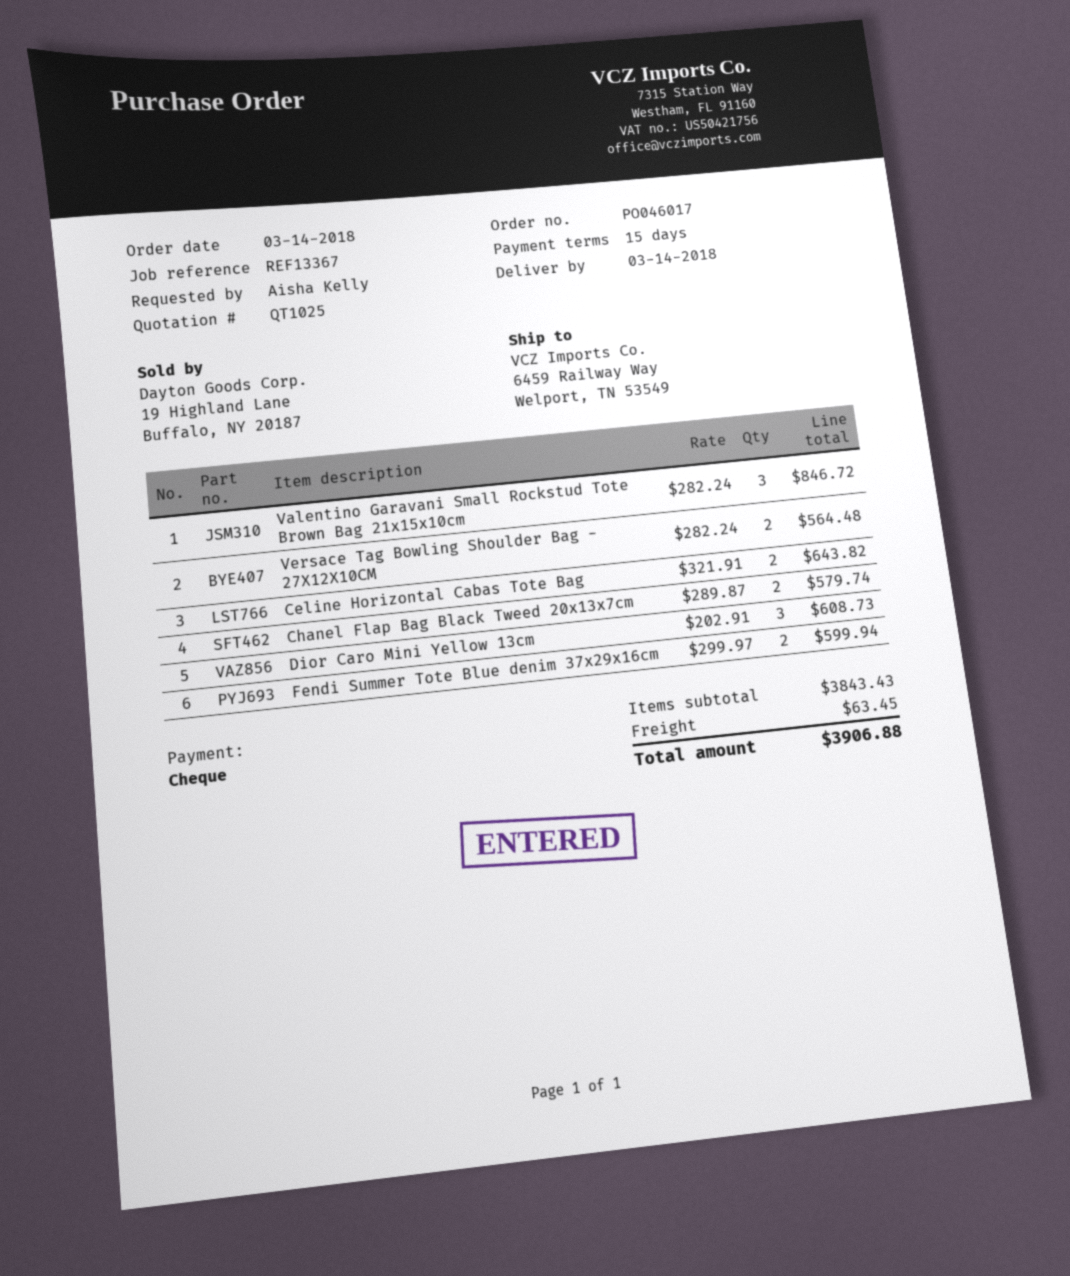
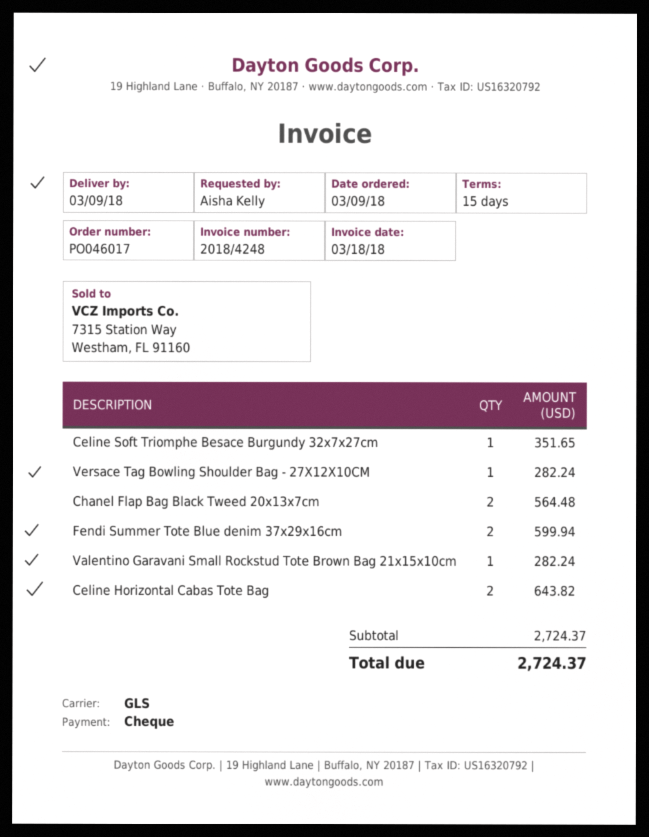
order date: 2018-03-14 -> 2018-03-09
delivery date: 2018-03-14 -> 2018-03-09
Valentino Garavani Small Rockstud Tote Brown Bag 21x15x10cm: 3 for 846.72 -> 1 for 282.24
Versace Tag Bowling Shoulder Bag - 27X12X10CM: 2 for 564.48 -> 1 for 282.24
Chanel Flap Bag Black Tweed 20x13x7cm: 2 for 579.74 -> 2 for 564.48
Dior Caro Mini Yellow 13cm: 3 for 608.73 -> none
Celine Soft Triomphe Besace Burgundy 32x7x27cm: none -> 1 for 351.65
subtotal: 3843.43 -> 2724.37
shipping: 63.45 -> none
total: 3906.88 -> 2724.37

